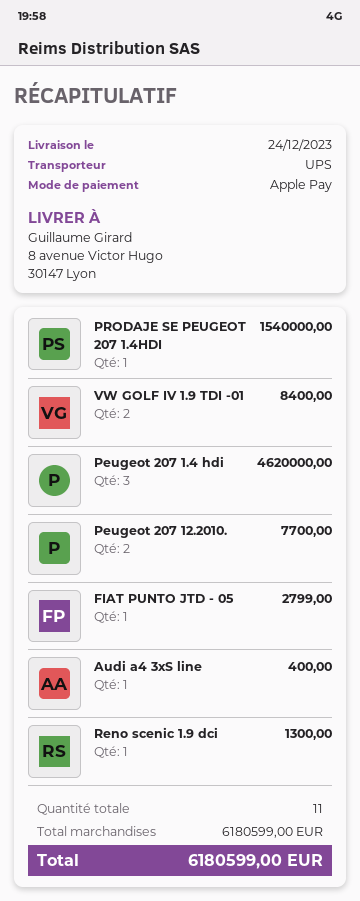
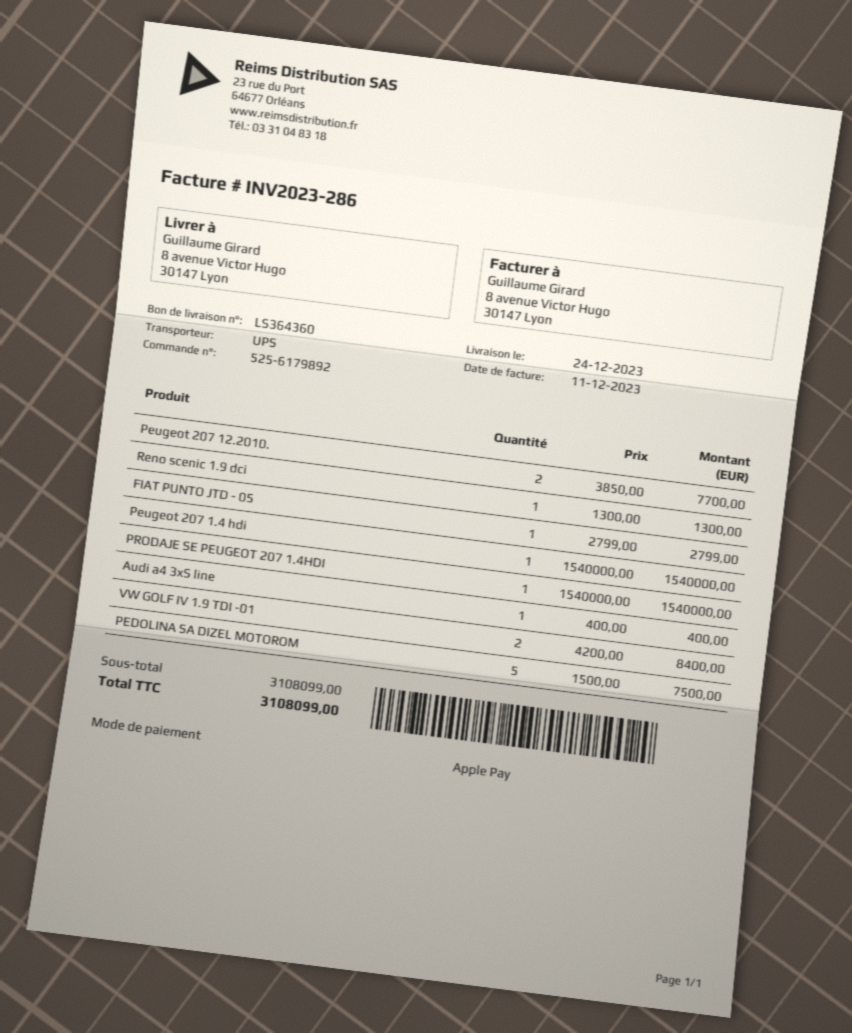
Peugeot 207 1.4 hdi: 3 for 4620000.00 -> 1 for 1540000.00
PEDOLINA SA DIZEL MOTOROM: none -> 5 for 7500.00
subtotal: 6180599.00 -> 3108099.00
total: 6180599.00 -> 3108099.00

